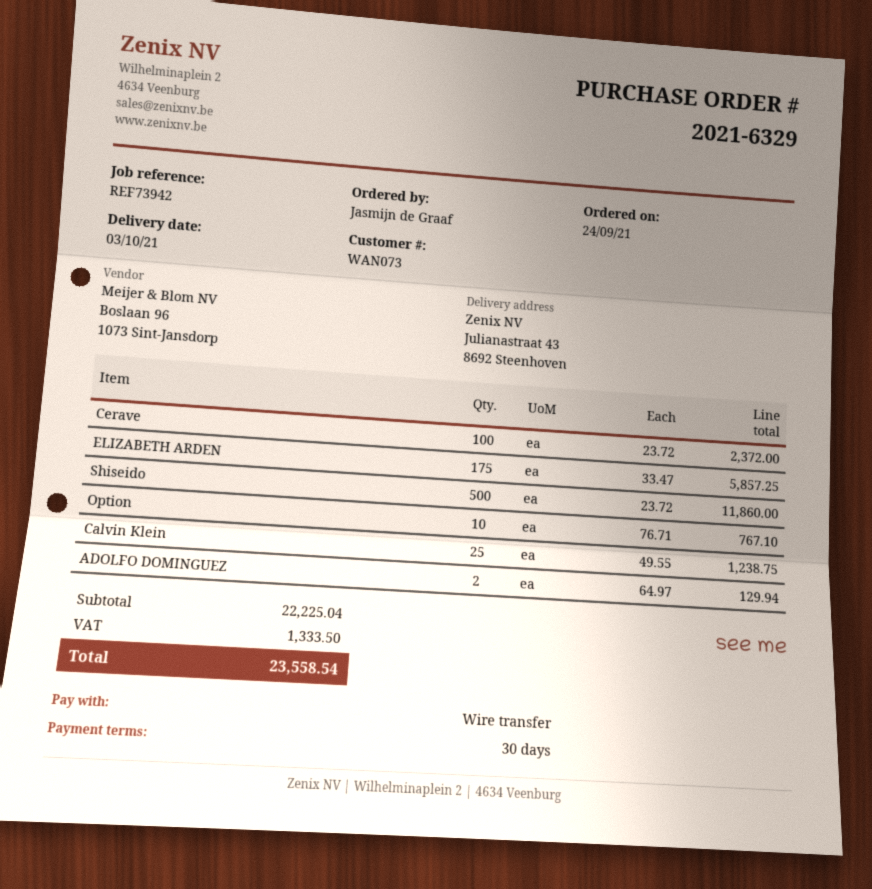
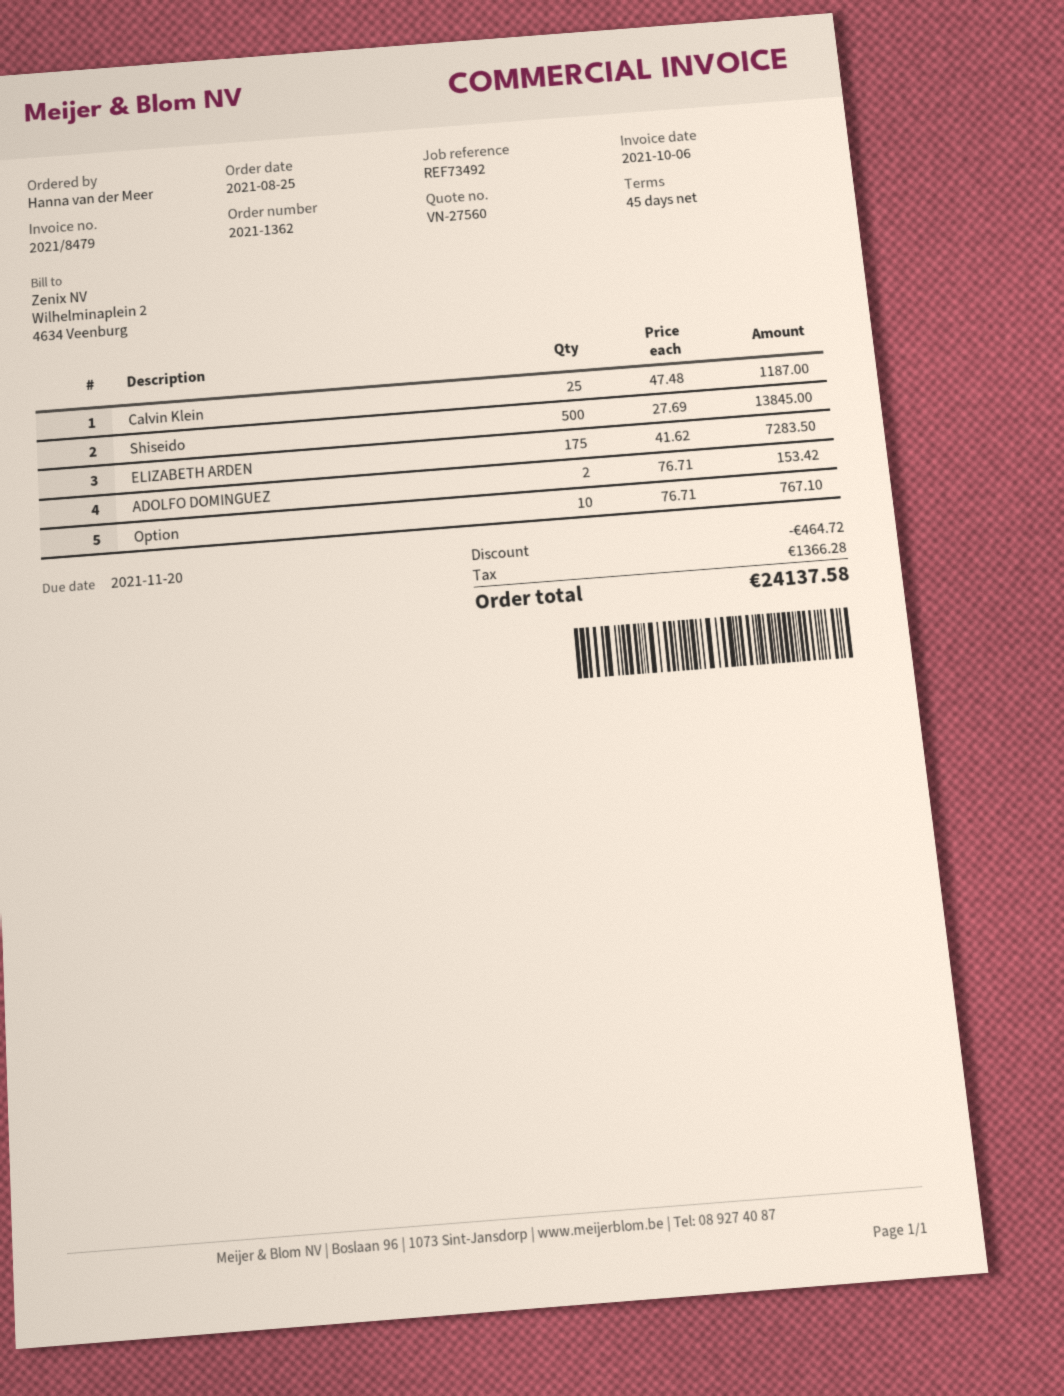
order number: 2021-6329 -> 2021-1362
order date: 2021-09-24 -> 2021-08-25
payment terms: 30 days -> 45 days
reference: REF73942 -> REF73492
ordered by: Jasmijn de Graaf -> Hanna van der Meer
Cerave: 100 x 23.72 = 2372.00 -> none
ELIZABETH ARDEN: 175 x 33.47 = 5857.25 -> 175 x 41.62 = 7283.50
Shiseido: 500 x 23.72 = 11860.00 -> 500 x 27.69 = 13845.00
Calvin Klein: 25 x 49.55 = 1238.75 -> 25 x 47.48 = 1187.00
ADOLFO DOMINGUEZ: 2 x 64.97 = 129.94 -> 2 x 76.71 = 153.42
discount: none -> 464.72
tax: 1333.50 -> 1366.28
total: 23558.54 -> 24137.58

